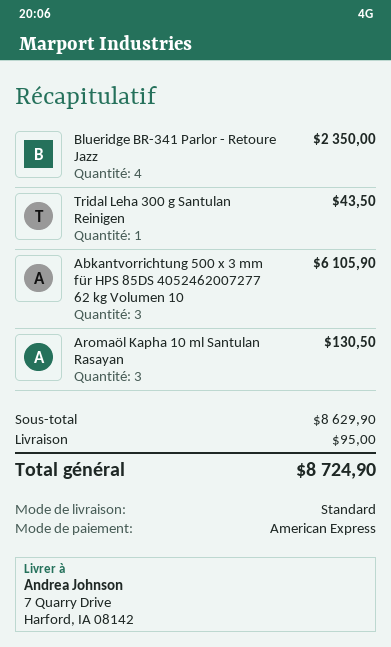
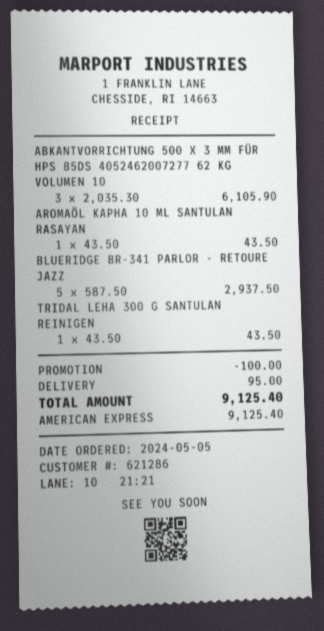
Blueridge BR-341 Parlor - Retoure Jazz: 4 for 2350.00 -> 5 for 2937.50
Aromaöl Kapha 10 ml Santulan Rasayan: 3 for 130.50 -> 1 for 43.50
discount: none -> 100.00
total: 8724.90 -> 9125.40

